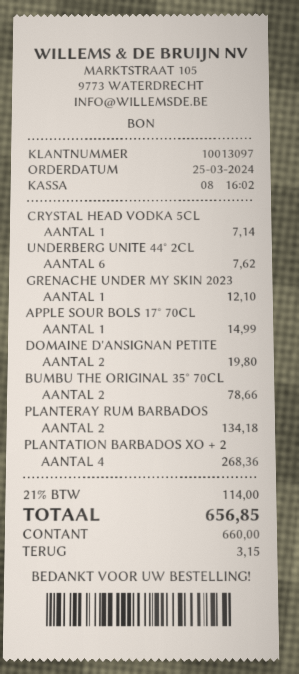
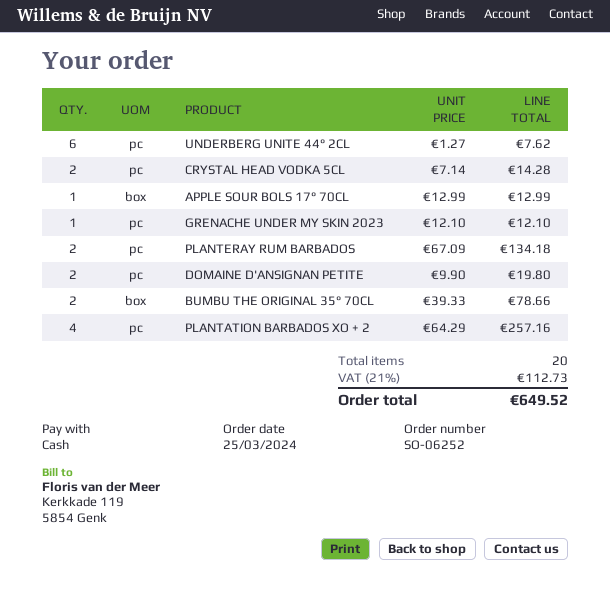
CRYSTAL HEAD VODKA 5CL: 1 for 7.14 -> 2 for 14.28
APPLE SOUR BOLS 17° 70CL: 1 for 14.99 -> 1 for 12.99
PLANTATION BARBADOS XO + 2: 4 for 268.36 -> 4 for 257.16
tax: 21% = 114.00 -> 21% = 112.73
total: 656.85 -> 649.52

